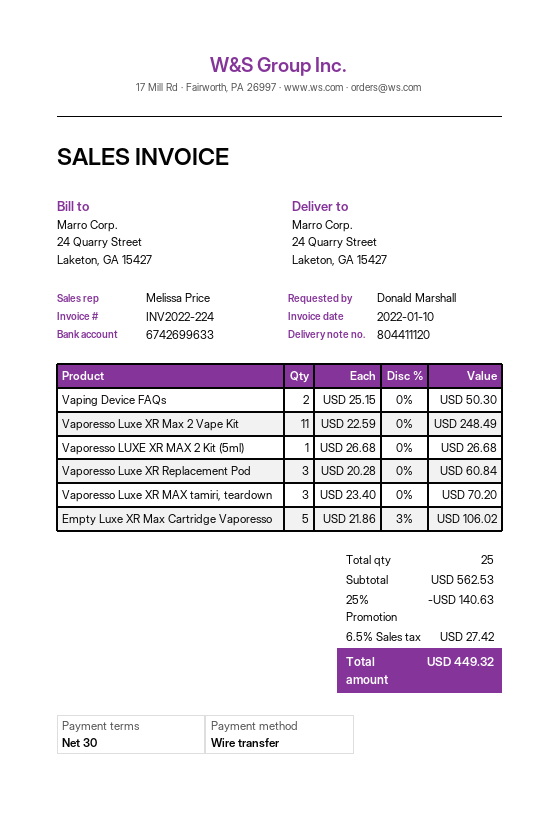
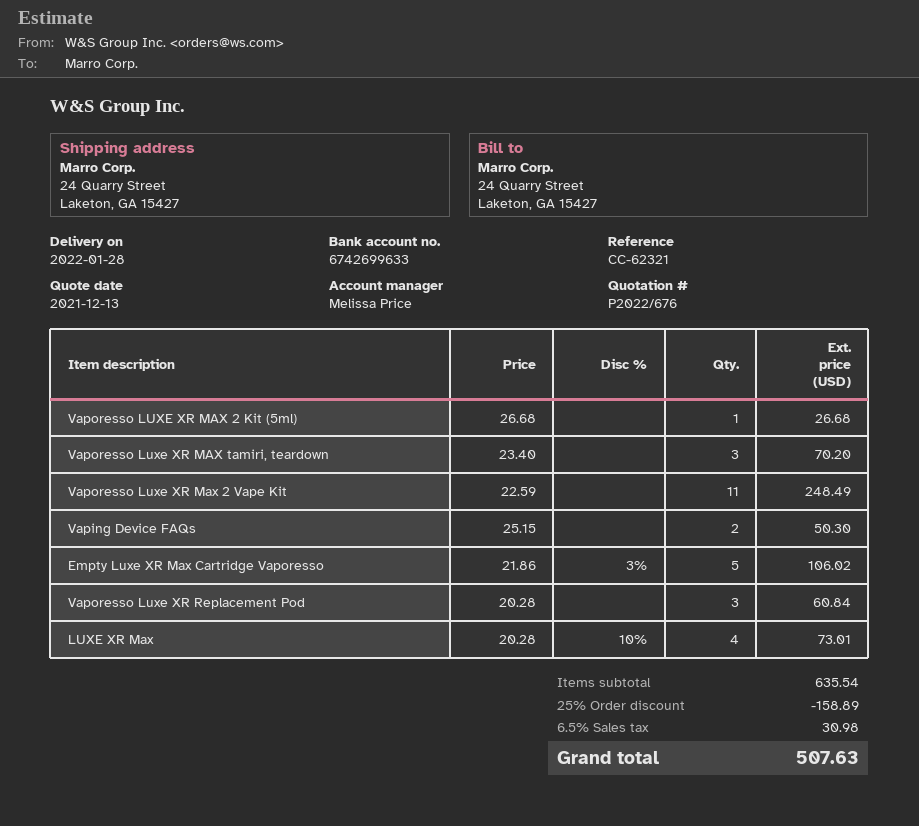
LUXE XR Max: none -> 4 x 20.28 - 10% = 73.01
subtotal: 562.53 -> 635.54
discount: 25% = 140.63 -> 25% = 158.89
tax: 6.5% = 27.42 -> 6.5% = 30.98
total: 449.32 -> 507.63

